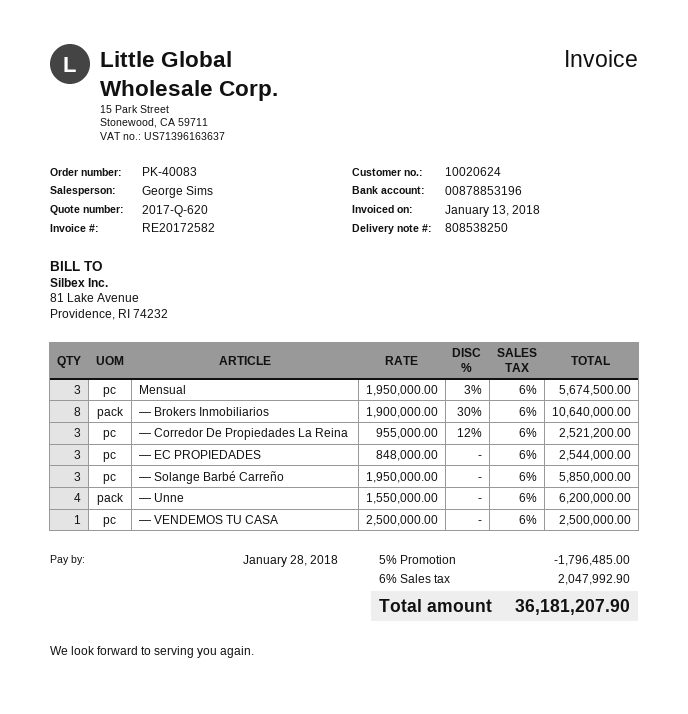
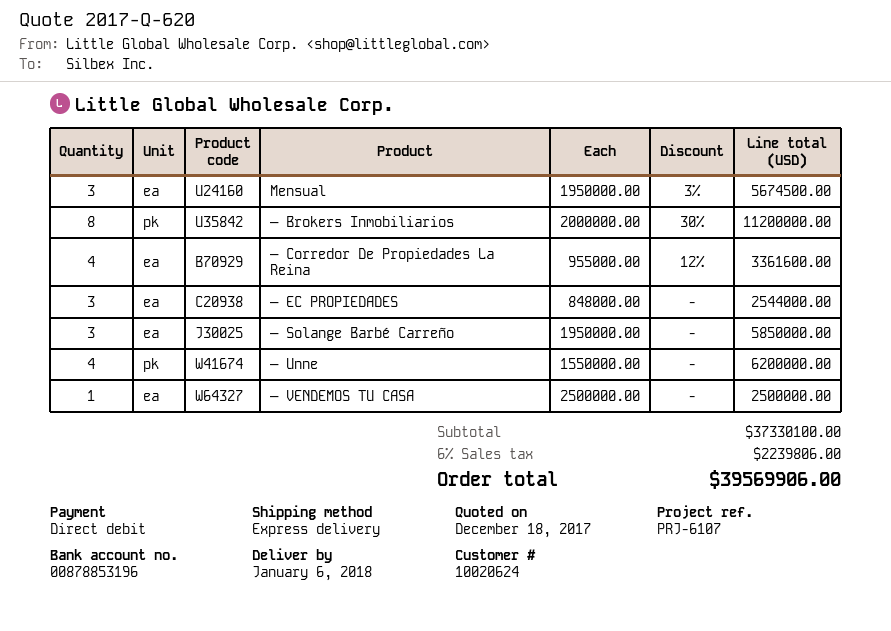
— Brokers Inmobiliarios: 8 x 1900000.00 - 30% = 10640000.00 -> 8 x 2000000.00 - 30% = 11200000.00
— Corredor De Propiedades La Reina: 3 x 955000.00 - 12% = 2521200.00 -> 4 x 955000.00 - 12% = 3361600.00
discount: 5% = 1796485.00 -> none
tax: 6% = 2047992.90 -> 6% = 2239806.00
total: 36181207.90 -> 39569906.00

